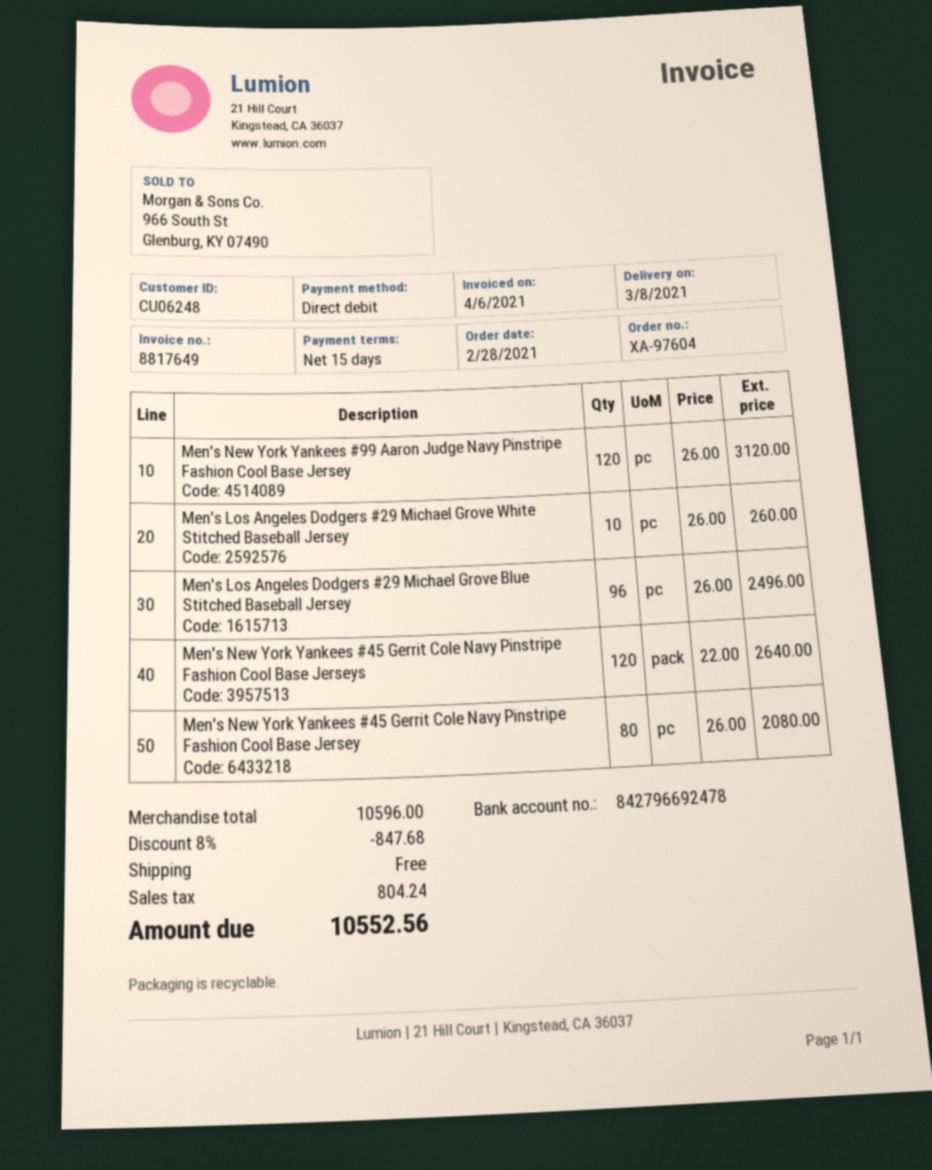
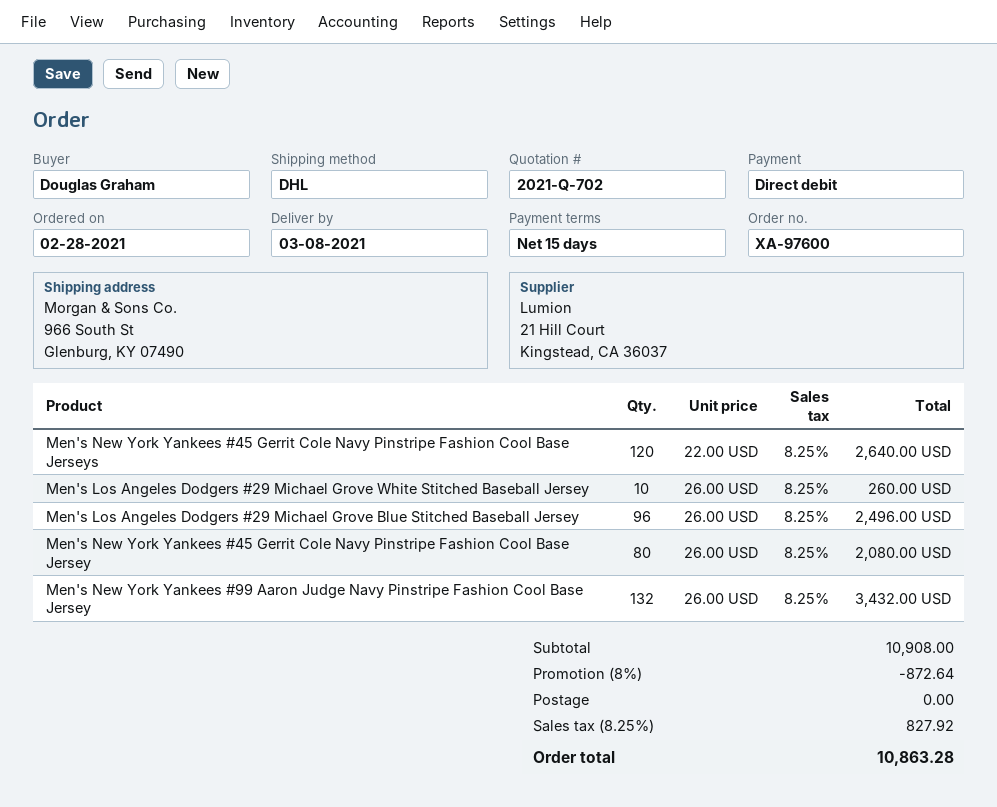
order number: XA-97604 -> XA-97600
Men's New York Yankees #99 Aaron Judge Navy Pinstripe Fashion Cool Base Jersey: 120 x 26.00 = 3120.00 -> 132 x 26.00 = 3432.00
subtotal: 10596.00 -> 10908.00
discount: 8% = 847.68 -> 8% = 872.64
tax: 804.24 -> 827.92
total: 10552.56 -> 10863.28

